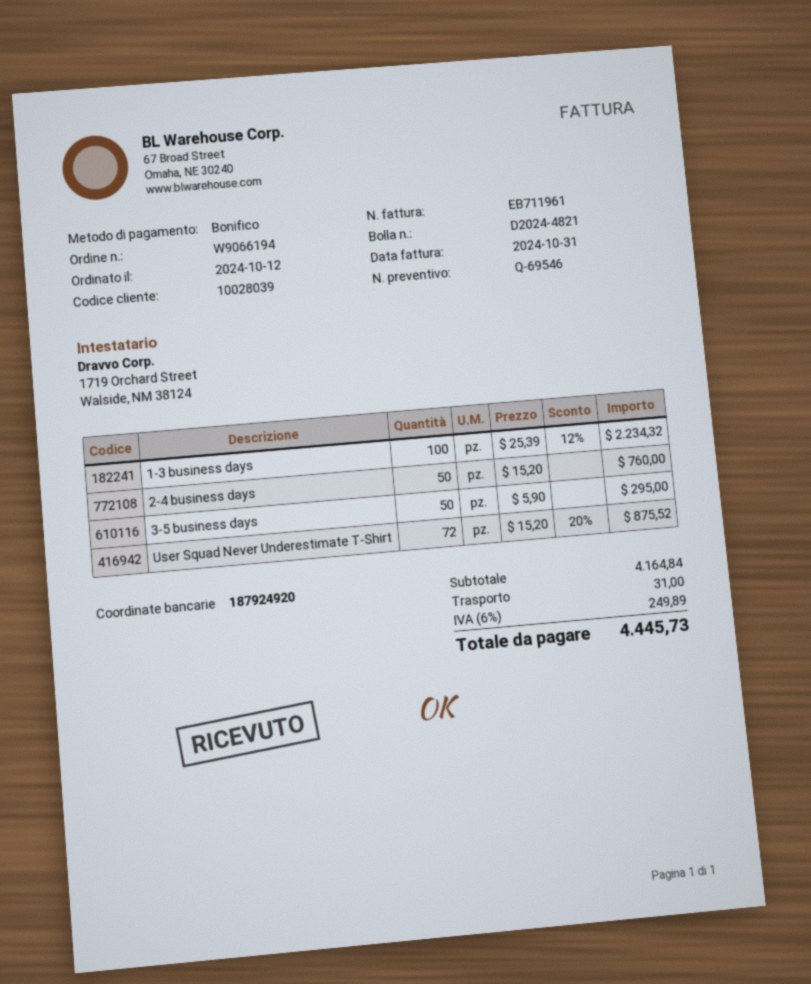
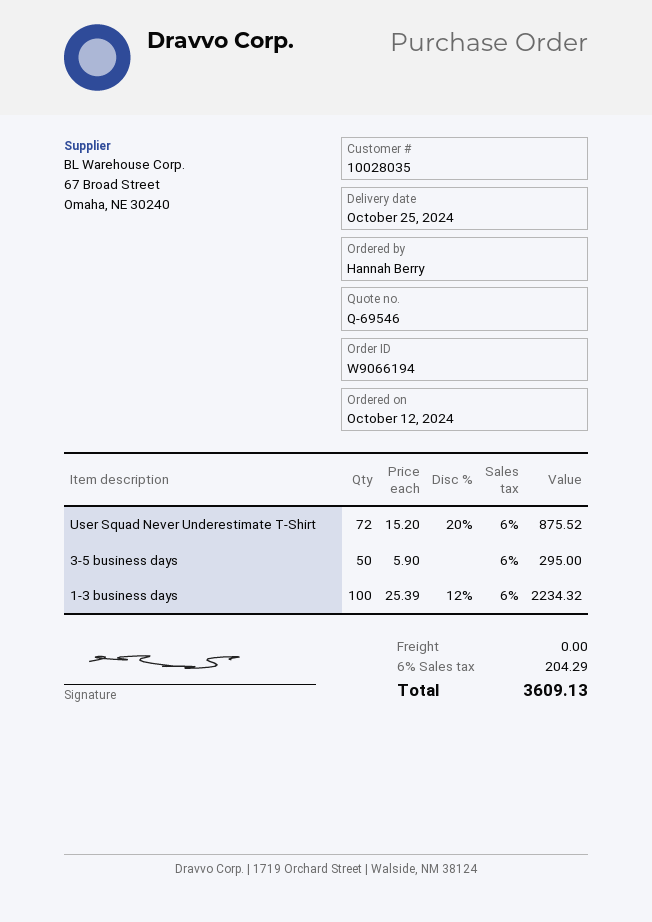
customer number: 10028039 -> 10028035
2-4 business days: 50 x 15.20 = 760.00 -> none
shipping: 31.00 -> 0.00
tax: 6% = 249.89 -> 6% = 204.29
total: 4445.73 -> 3609.13

